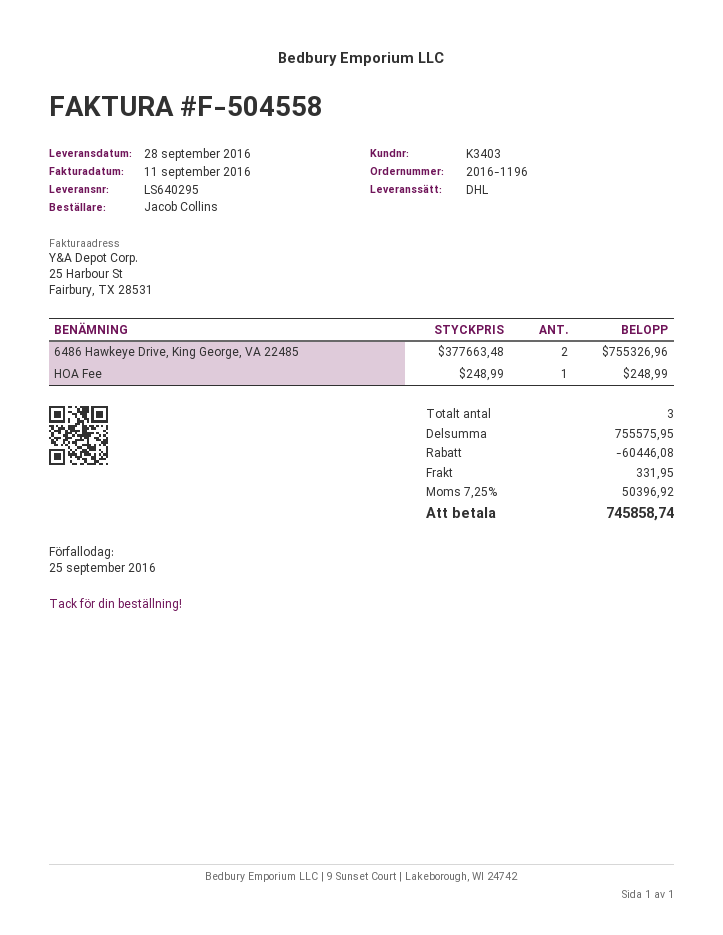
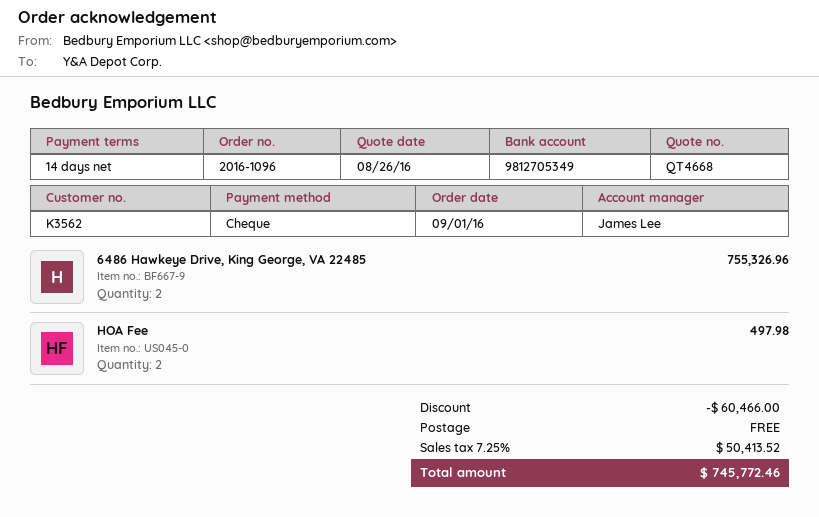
order number: 2016-1196 -> 2016-1096
customer number: K3403 -> K3562
HOA Fee: 1 for 248.99 -> 2 for 497.98
discount: 60446.08 -> 60466.00
shipping: 331.95 -> 0.00
tax: 7.25% = 50396.92 -> 7.25% = 50413.52
total: 745858.74 -> 745772.46

